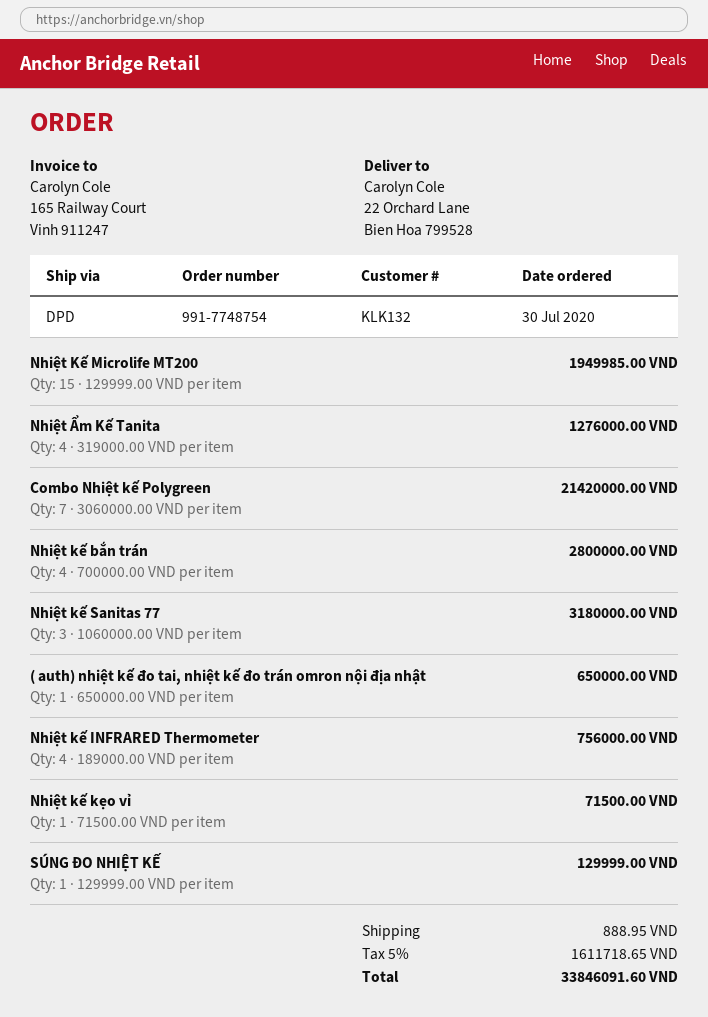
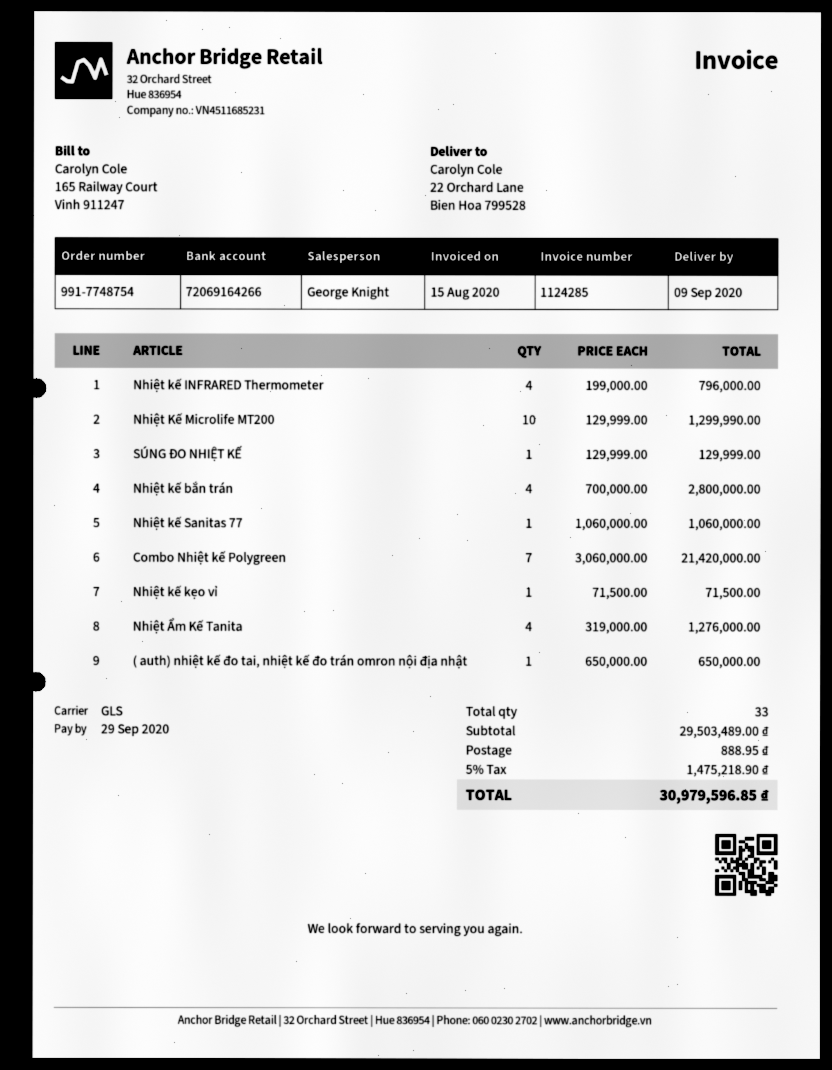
shipping method: DPD -> GLS
Nhiệt Kế Microlife MT200: 15 x 129999.00 = 1949985.00 -> 10 x 129999.00 = 1299990.00
Nhiệt kế Sanitas 77: 3 x 1060000.00 = 3180000.00 -> 1 x 1060000.00 = 1060000.00
Nhiệt kế INFRARED Thermometer: 4 x 189000.00 = 756000.00 -> 4 x 199000.00 = 796000.00
tax: 5% = 1611718.65 -> 5% = 1475218.90
total: 33846091.60 -> 30979596.85

